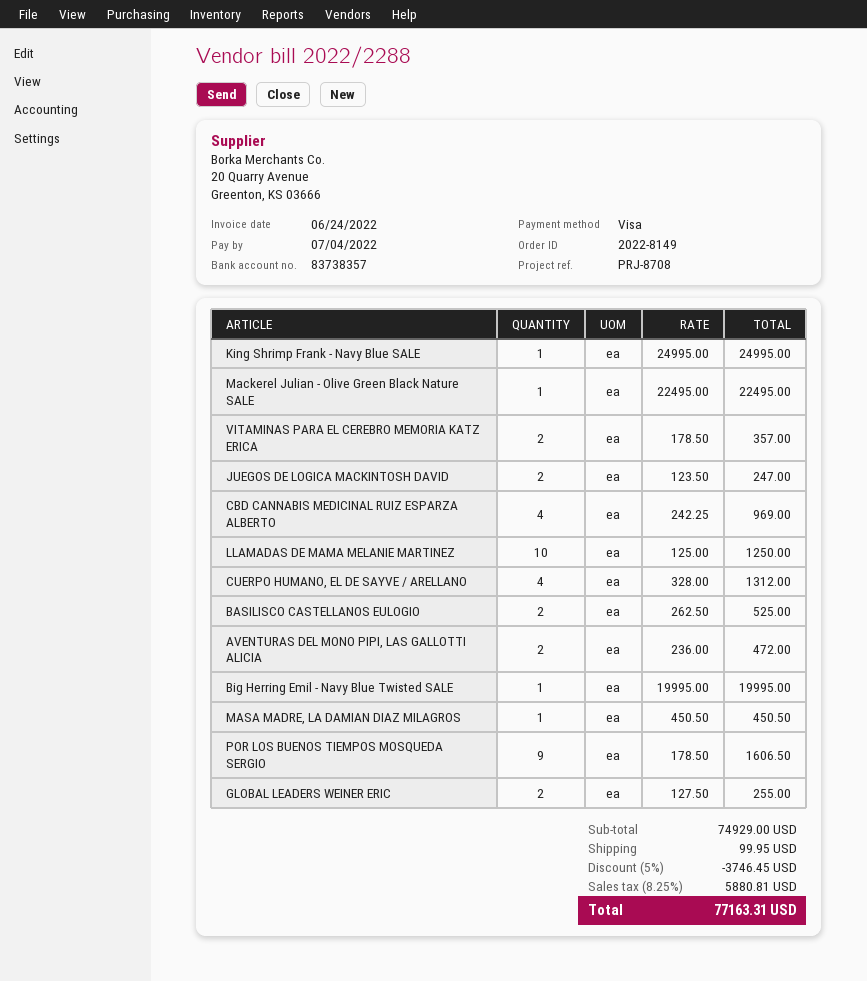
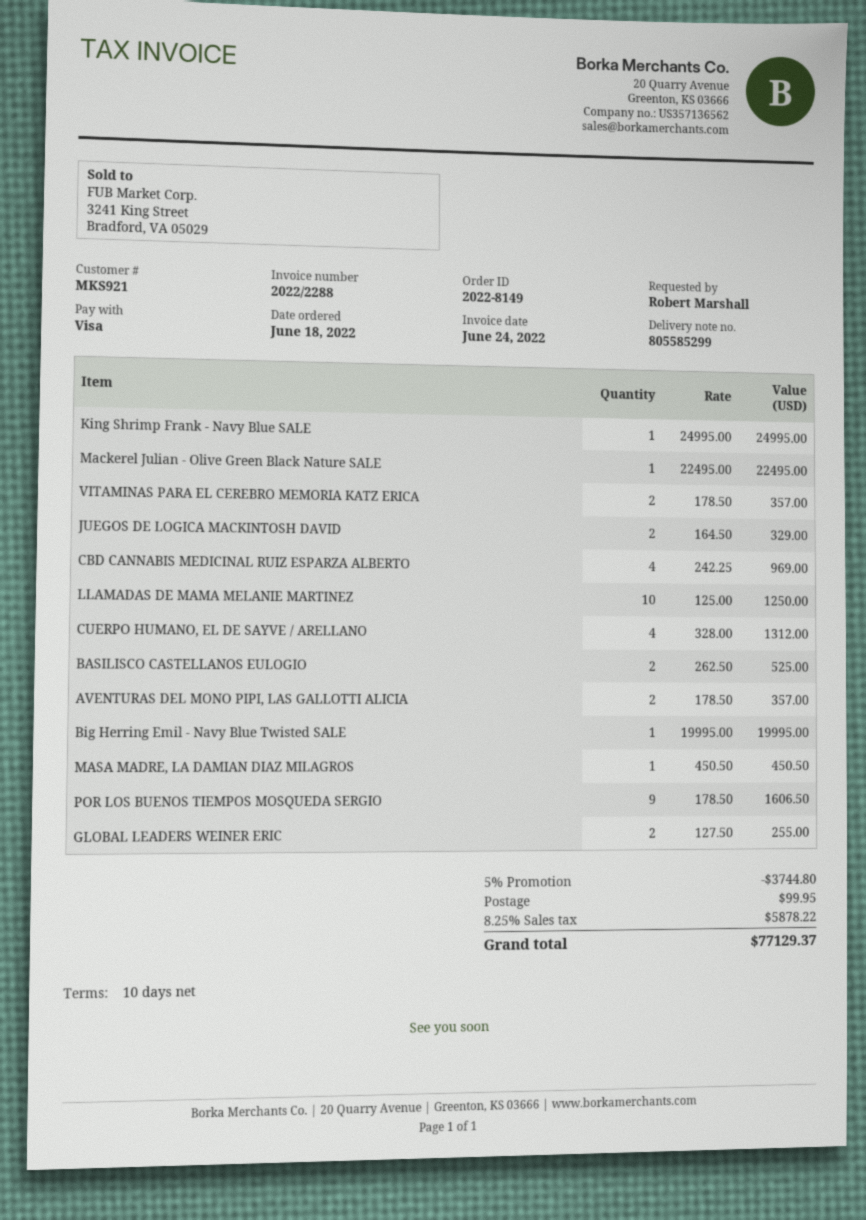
JUEGOS DE LOGICA MACKINTOSH DAVID: 2 x 123.50 = 247.00 -> 2 x 164.50 = 329.00
AVENTURAS DEL MONO PIPI, LAS GALLOTTI ALICIA: 2 x 236.00 = 472.00 -> 2 x 178.50 = 357.00
discount: 5% = 3746.45 -> 5% = 3744.80
tax: 8.25% = 5880.81 -> 8.25% = 5878.22
total: 77163.31 -> 77129.37

